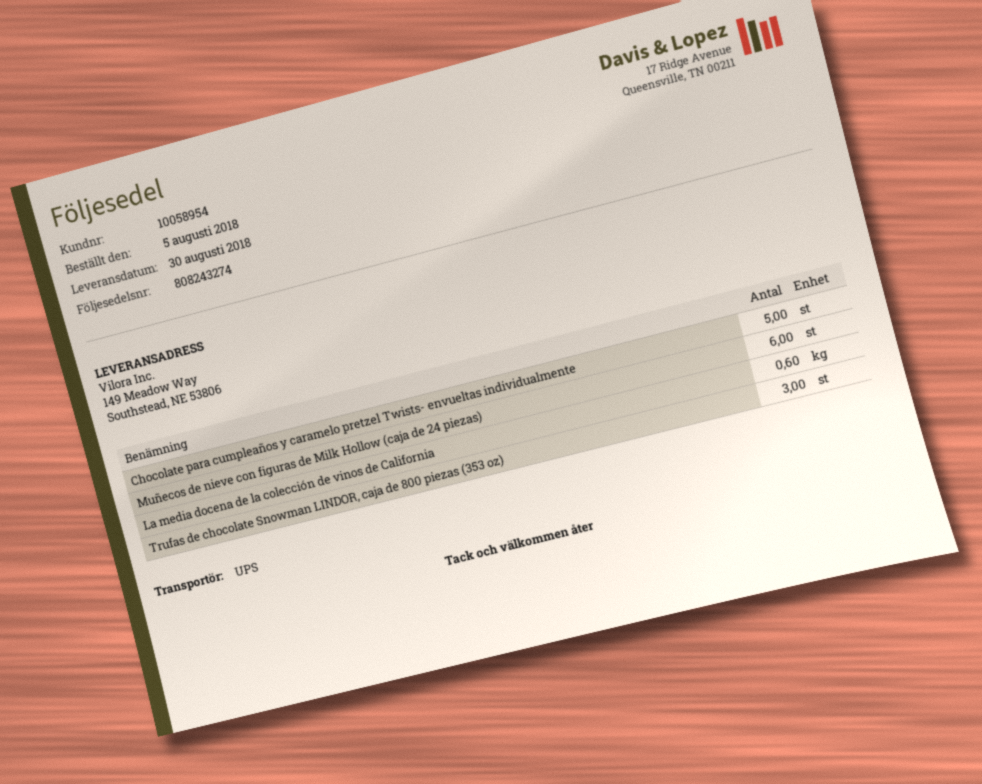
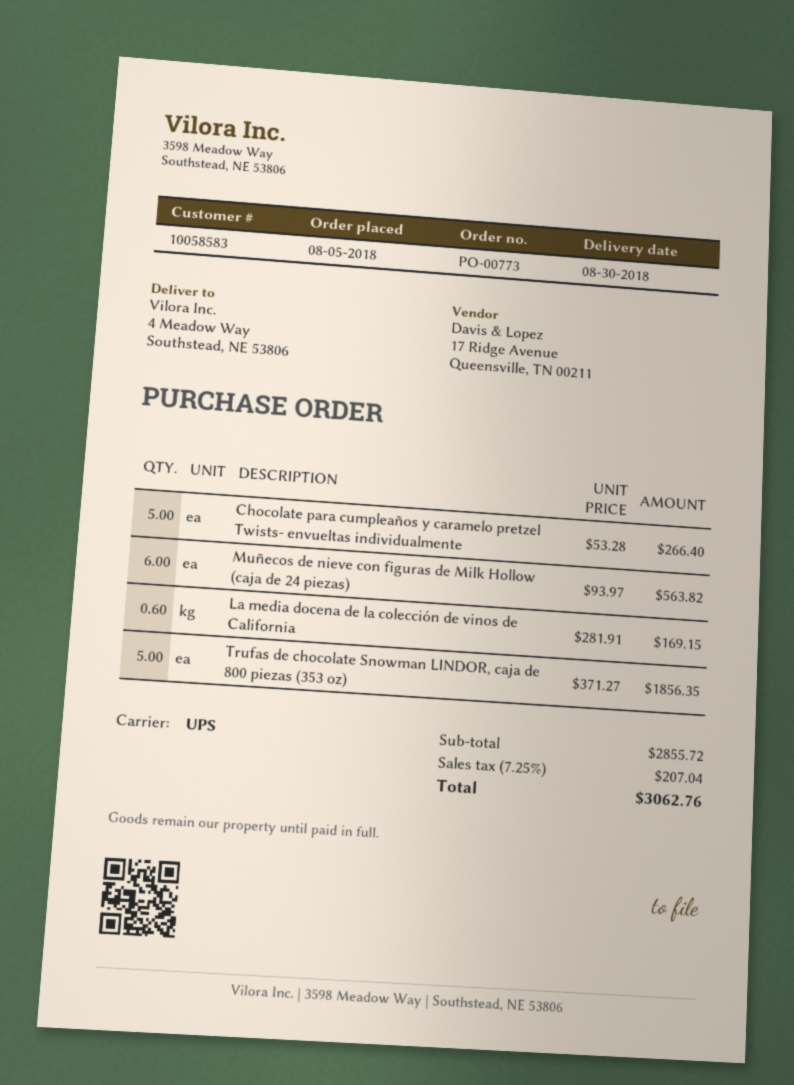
customer number: 10058954 -> 10058583
ship to: 149 Meadow Way, Southstead, NE 53806 -> 4 Meadow Way, Southstead, NE 53806
Trufas de chocolate Snowman LINDOR, caja de 800 piezas (353 oz): 3 -> 5

